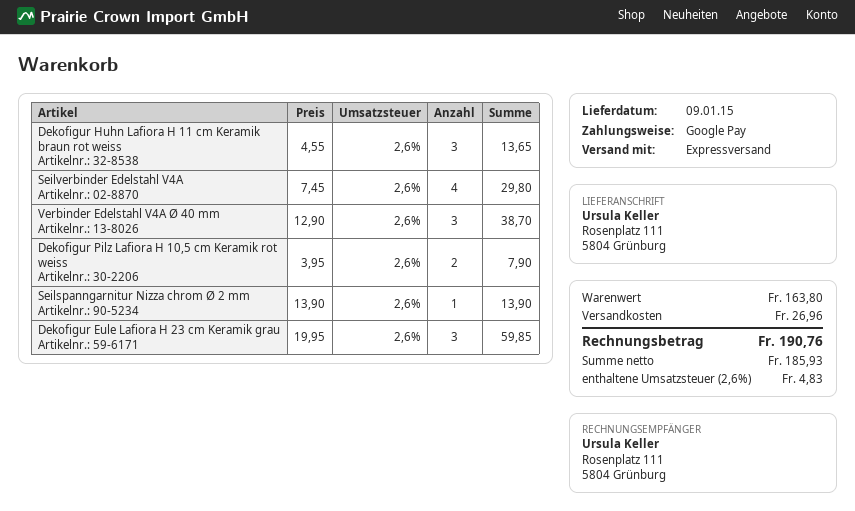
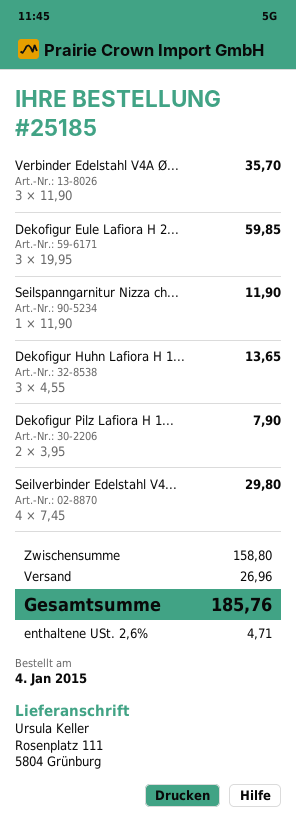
Verbinder Edelstahl V4A Ø 40 mm: 3 x 12.90 = 38.70 -> 3 x 11.90 = 35.70
Seilspanngarnitur Nizza chrom Ø 2 mm: 1 x 13.90 = 13.90 -> 1 x 11.90 = 11.90
subtotal: 163.80 -> 158.80
tax: 2.6% = 4.83 -> 2.6% = 4.71
total: 190.76 -> 185.76

